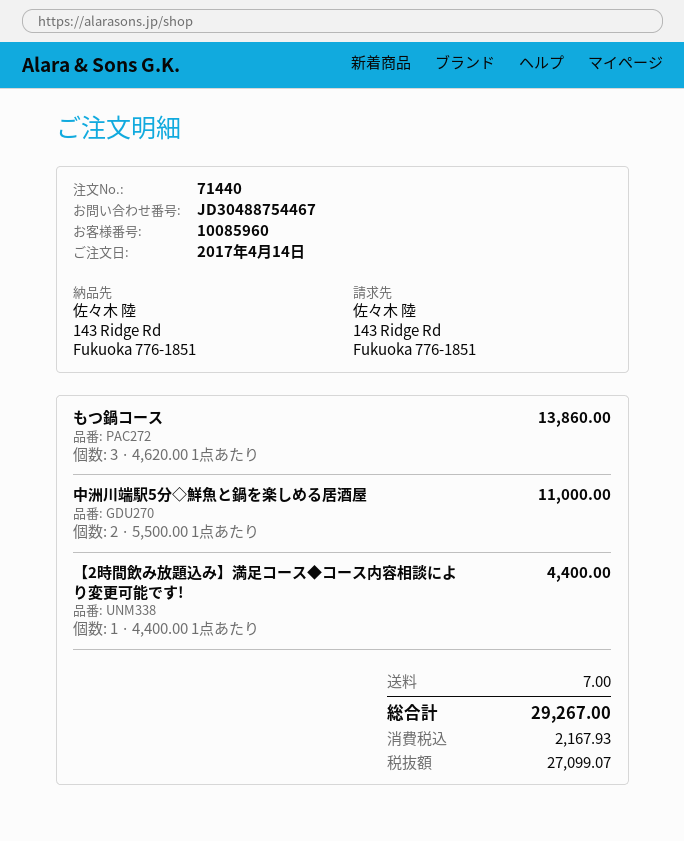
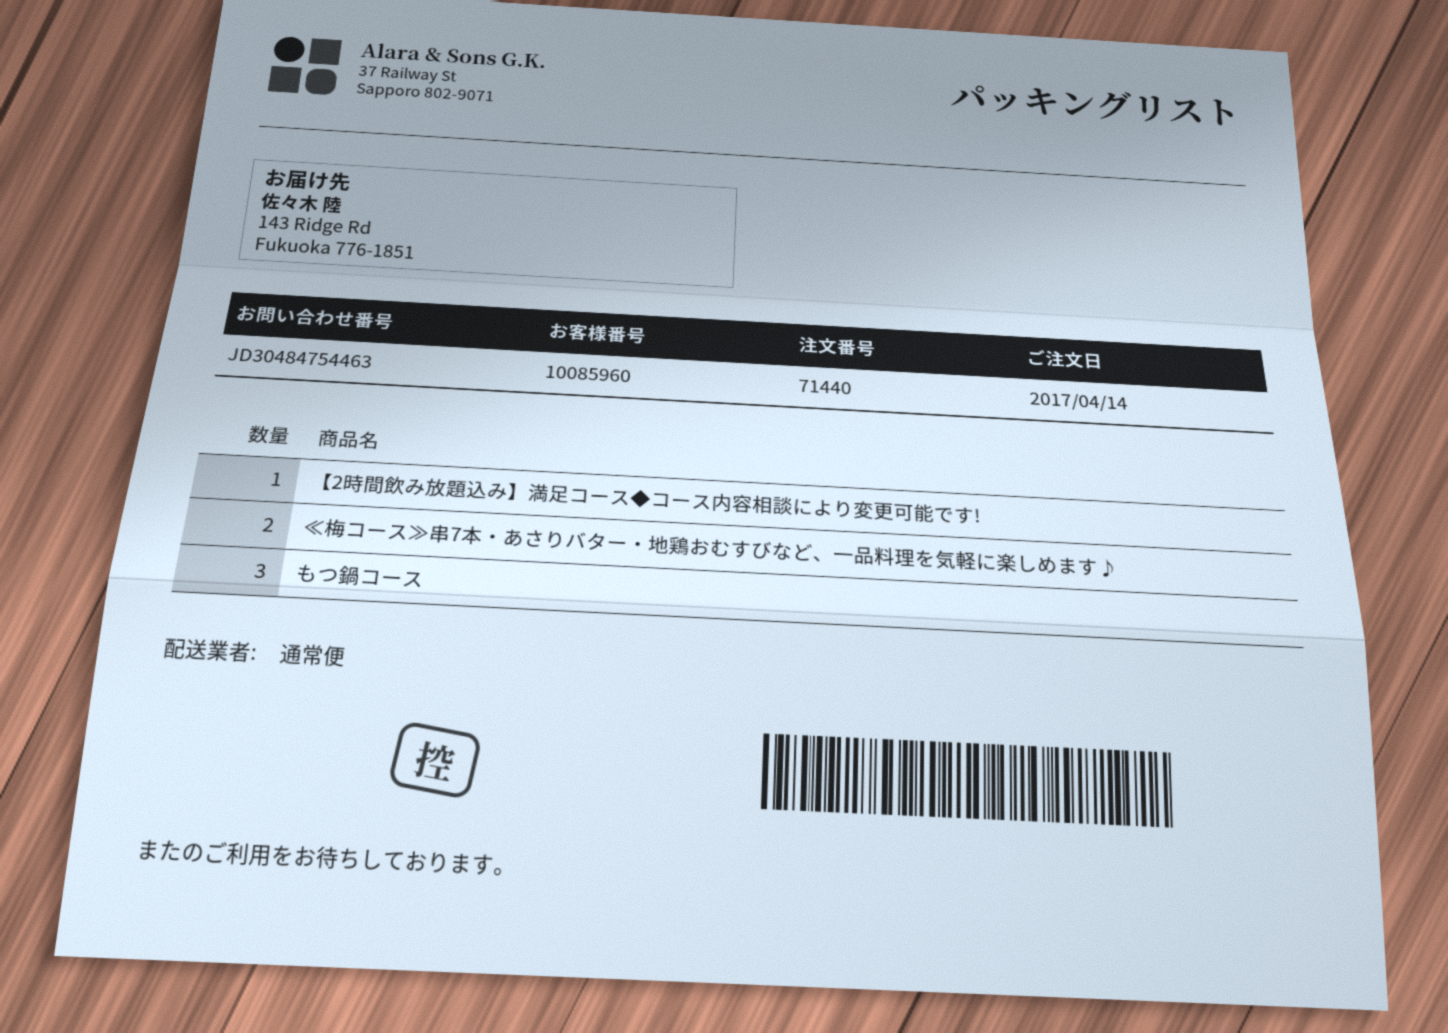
tracking number: JD30488754467 -> JD30484754463
中洲川端駅5分◇鮮魚と鍋を楽しめる居酒屋: 2 -> none
≪梅コース≫串7本・あさりバター・地鶏おむすびなど、一品料理を気軽に楽しめます♪: none -> 2

